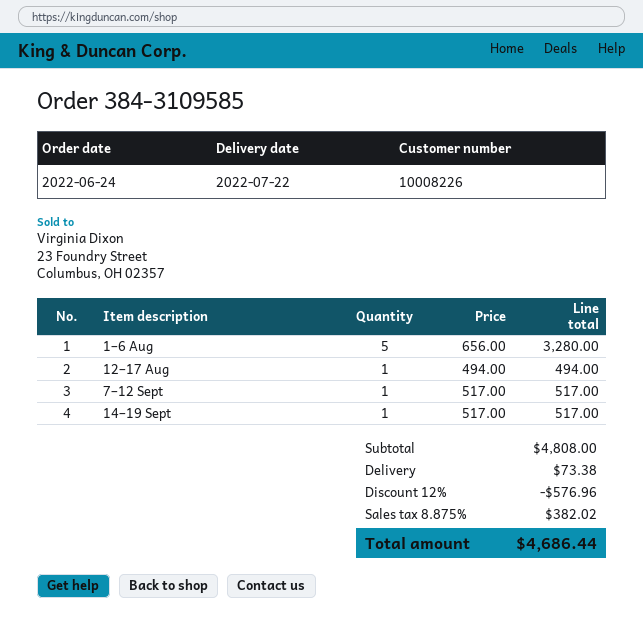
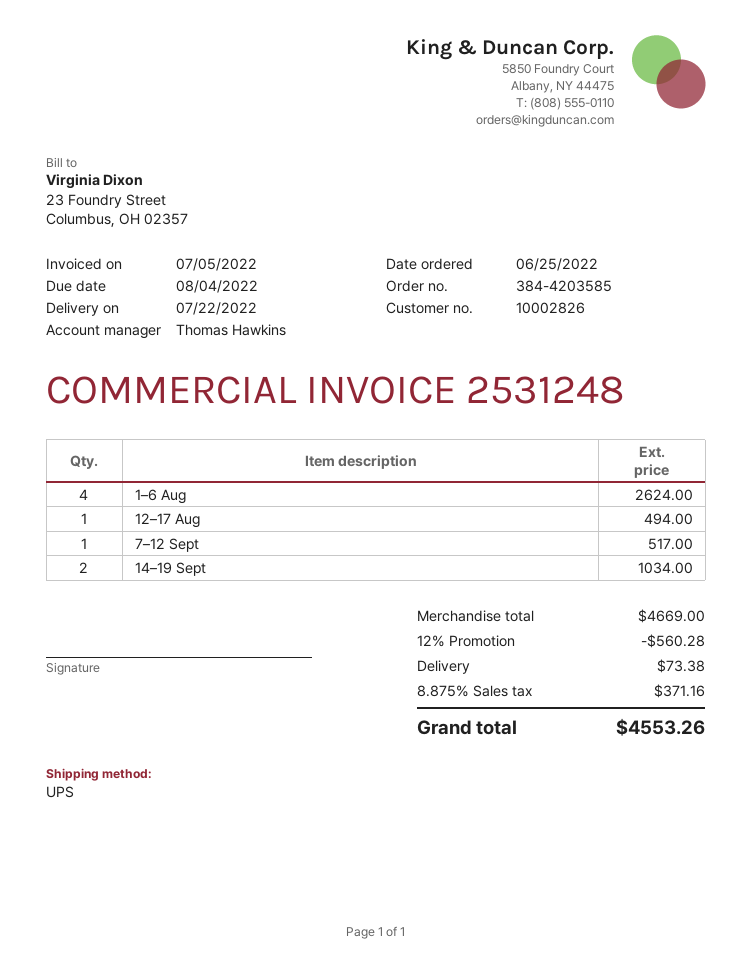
order number: 384-3109585 -> 384-4203585
order date: 2022-06-24 -> 2022-06-25
customer number: 10008226 -> 10002826
1–6 Aug: 5 for 3280.00 -> 4 for 2624.00
14–19 Sept: 1 for 517.00 -> 2 for 1034.00
subtotal: 4808.00 -> 4669.00
discount: 12% = 576.96 -> 12% = 560.28
tax: 8.875% = 382.02 -> 8.875% = 371.16
total: 4686.44 -> 4553.26

